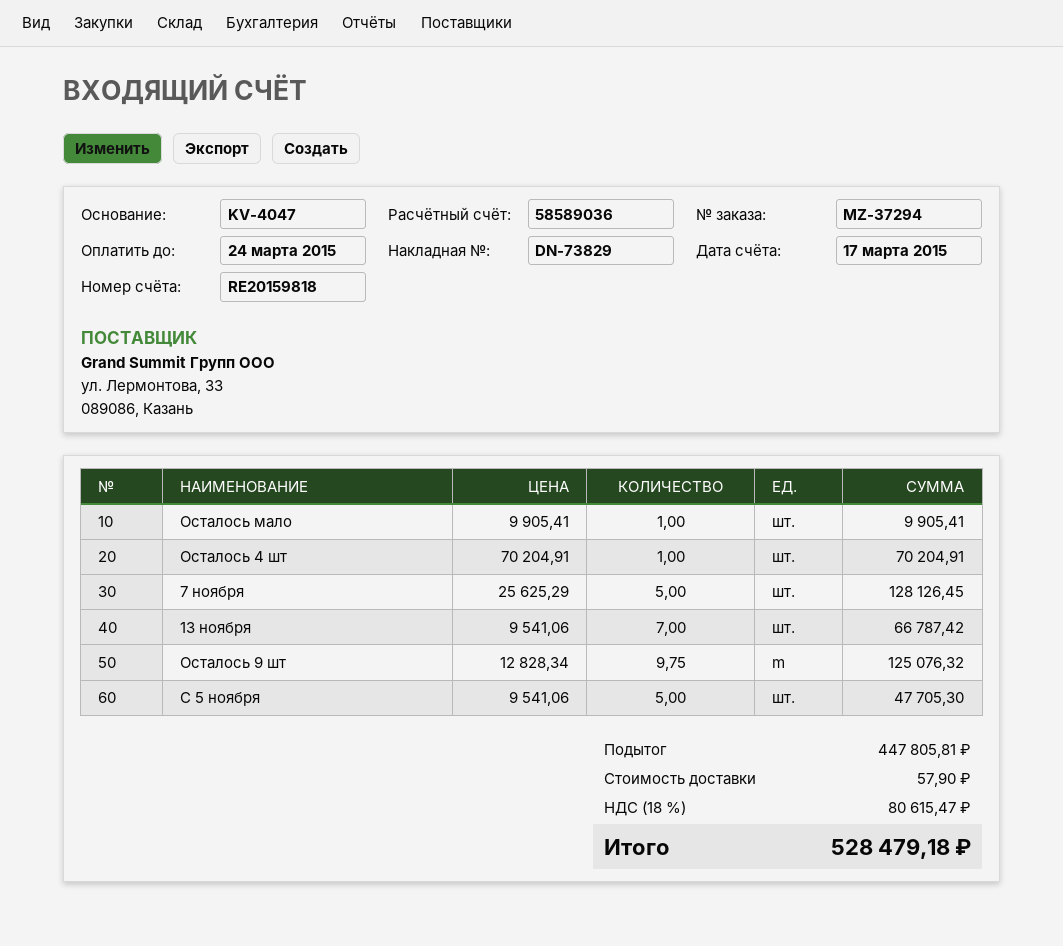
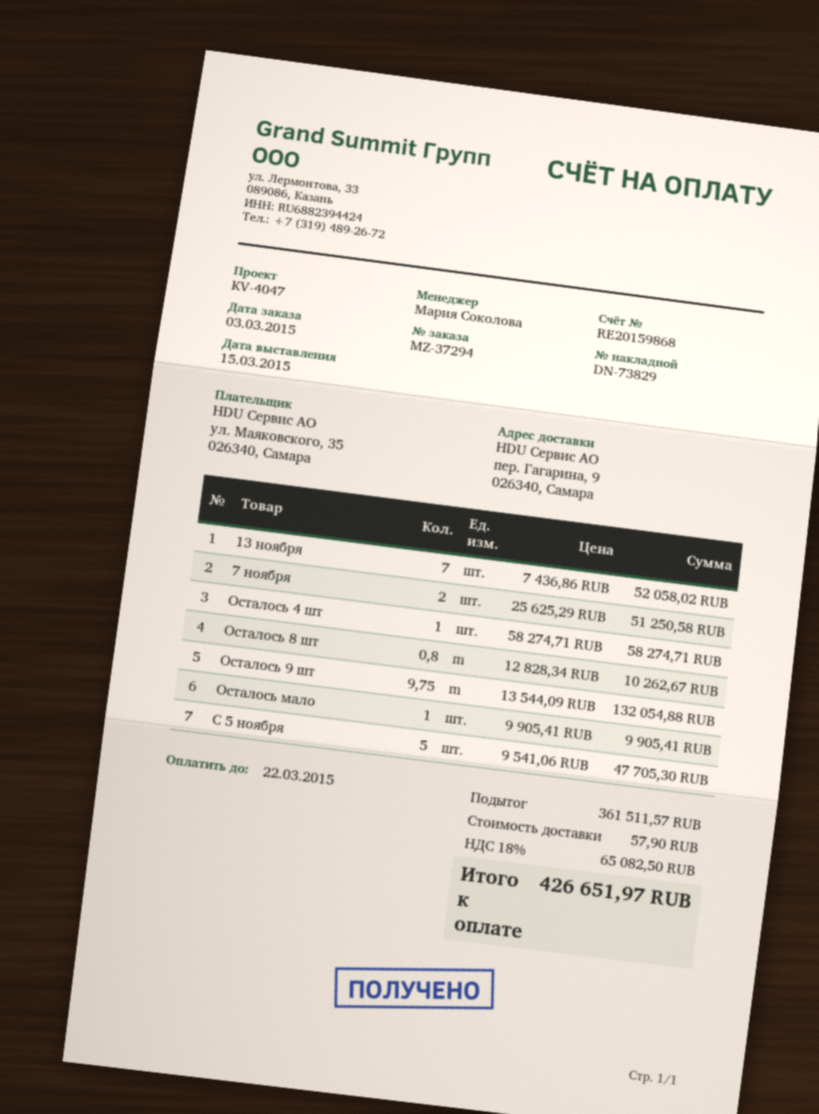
invoice number: RE20159818 -> RE20159868
invoice date: 2015-03-17 -> 2015-03-15
due date: 2015-03-24 -> 2015-03-22
Осталось 4 шт: 1 x 70204.91 = 70204.91 -> 1 x 58274.71 = 58274.71
7 ноября: 5 x 25625.29 = 128126.45 -> 2 x 25625.29 = 51250.58
13 ноября: 7 x 9541.06 = 66787.42 -> 7 x 7436.86 = 52058.02
Осталось 9 шт: 9.75 x 12828.34 = 125076.32 -> 9.75 x 13544.09 = 132054.88
Осталось 8 шт: none -> 0.8 x 12828.34 = 10262.67
subtotal: 447805.81 -> 361511.57
tax: 18% = 80615.47 -> 18% = 65082.50
total: 528479.18 -> 426651.97

